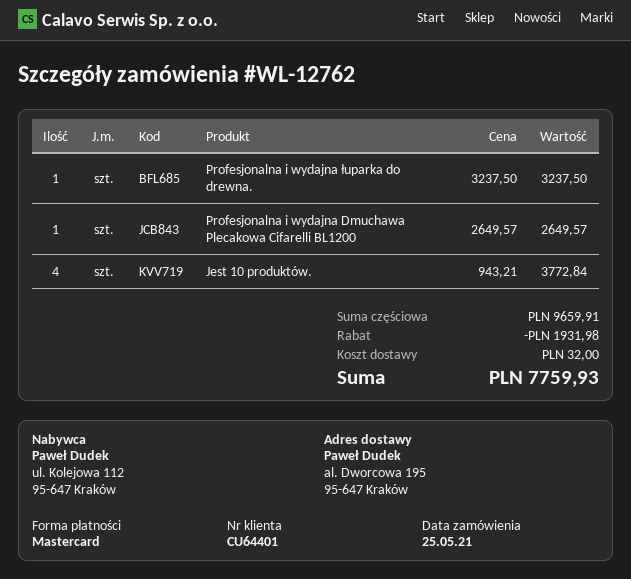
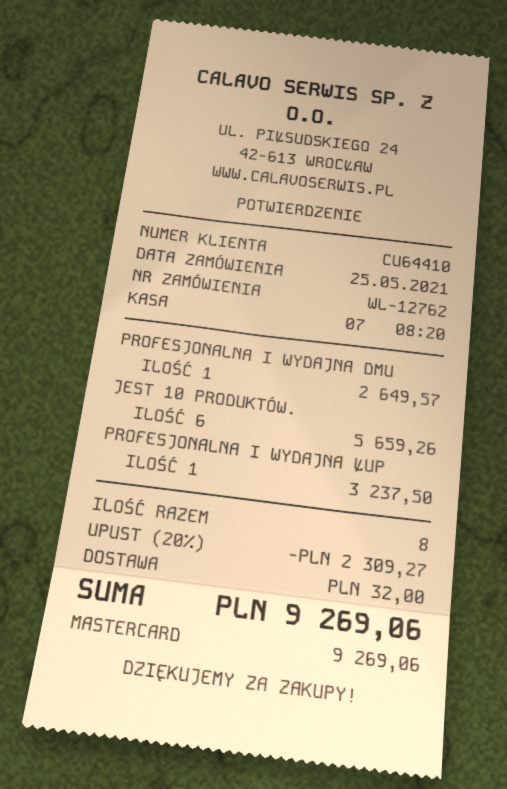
customer number: CU64401 -> CU64410
Jest 10 produktów.: 4 for 3772.84 -> 6 for 5659.26
discount: 1931.98 -> 2309.27
total: 7759.93 -> 9269.06

